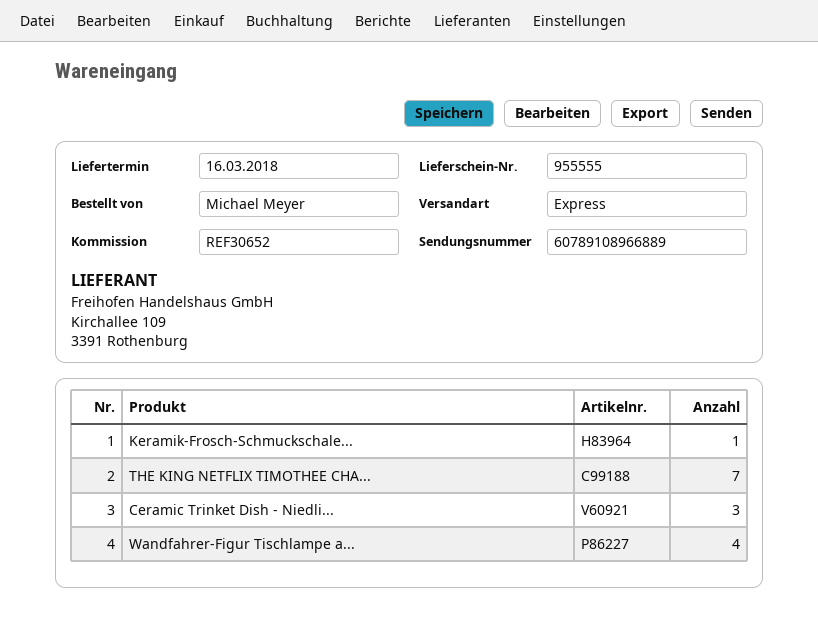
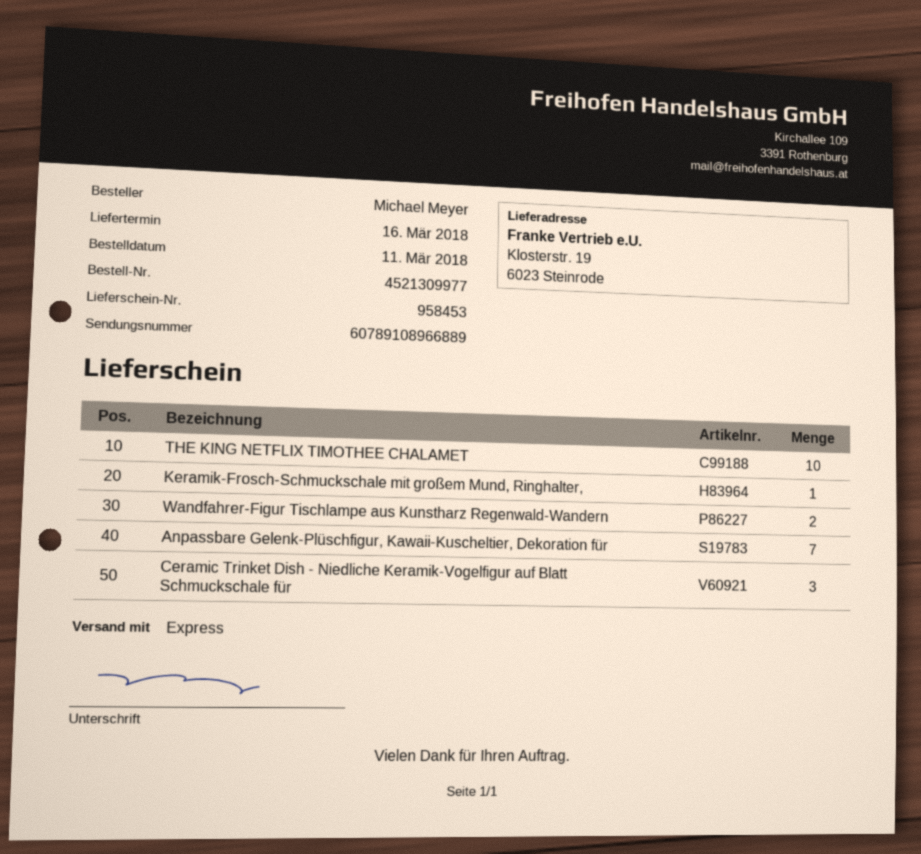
delivery note number: 955555 -> 958453
THE KING NETFLIX TIMOTHEE CHA...: 7 -> 10
Wandfahrer-Figur Tischlampe a...: 4 -> 2
Anpassbare Gelenk-Plüschfigur, Kawaii-Kuscheltier, Dekoration für: none -> 7

